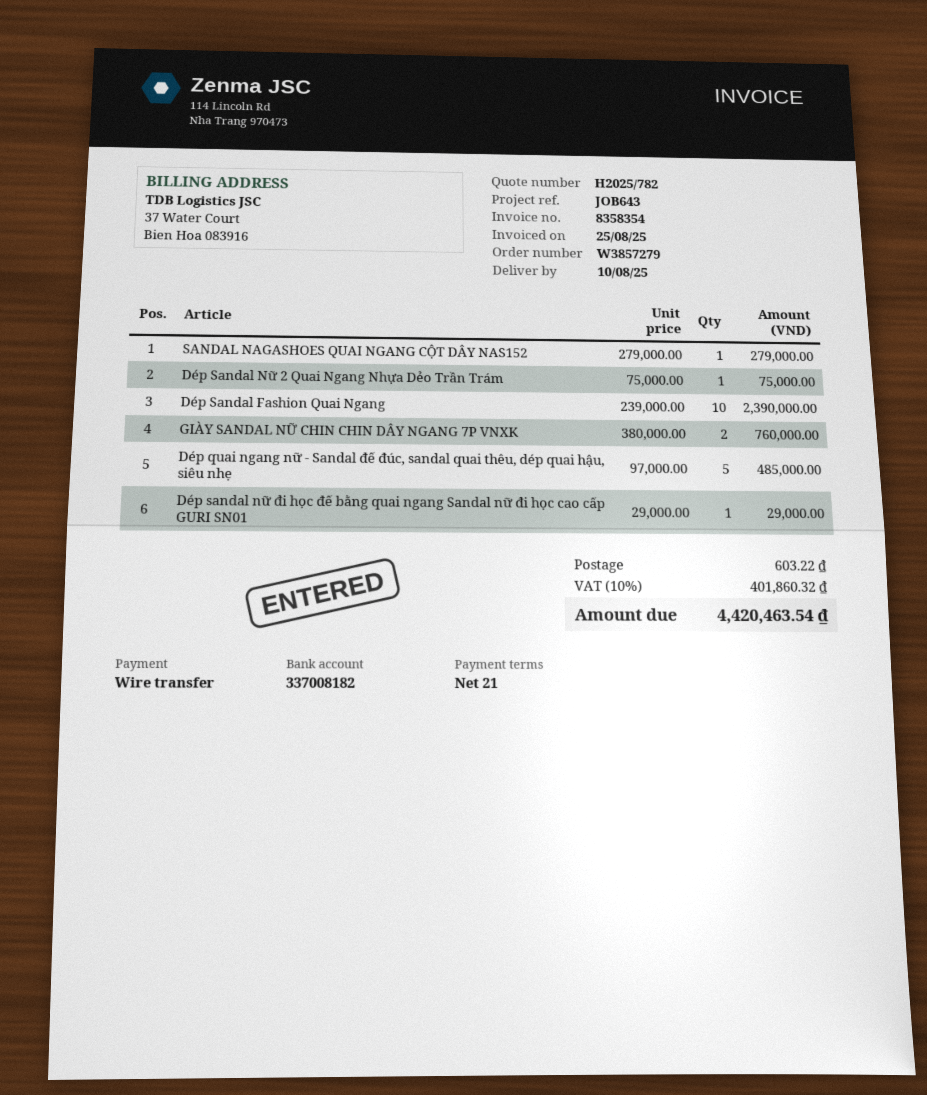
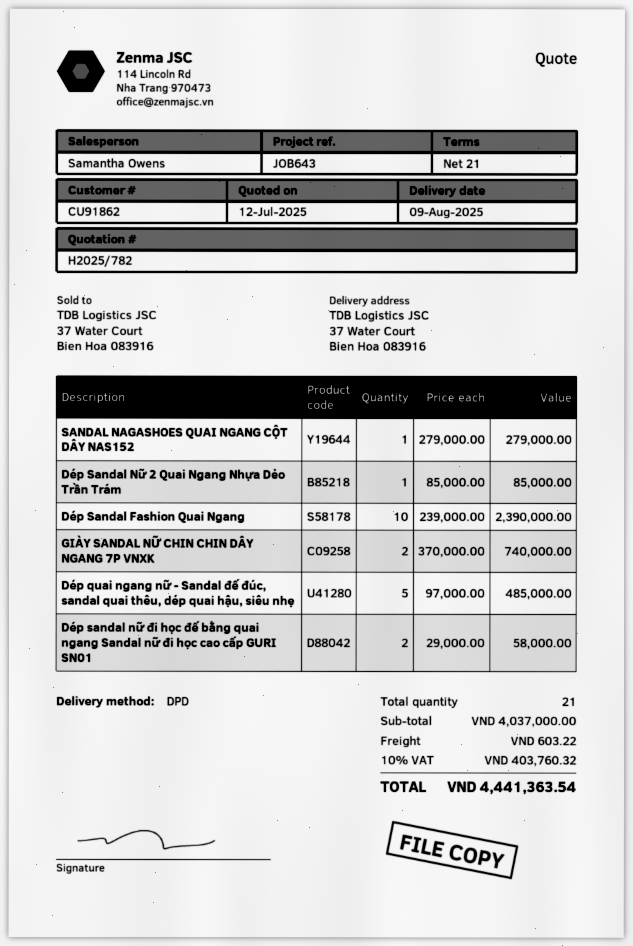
delivery date: 2025-08-10 -> 2025-08-09
Dép Sandal Nữ 2 Quai Ngang Nhựa Dẻo Trần Trám: 1 x 75000.00 = 75000.00 -> 1 x 85000.00 = 85000.00
GIÀY SANDAL NỮ CHIN CHIN DÂY NGANG 7P VNXK: 2 x 380000.00 = 760000.00 -> 2 x 370000.00 = 740000.00
Dép sandal nữ đi học đế bằng quai ngang Sandal nữ đi học cao cấp GURI SN01: 1 x 29000.00 = 29000.00 -> 2 x 29000.00 = 58000.00
tax: 10% = 401860.32 -> 10% = 403760.32
total: 4420463.54 -> 4441363.54

